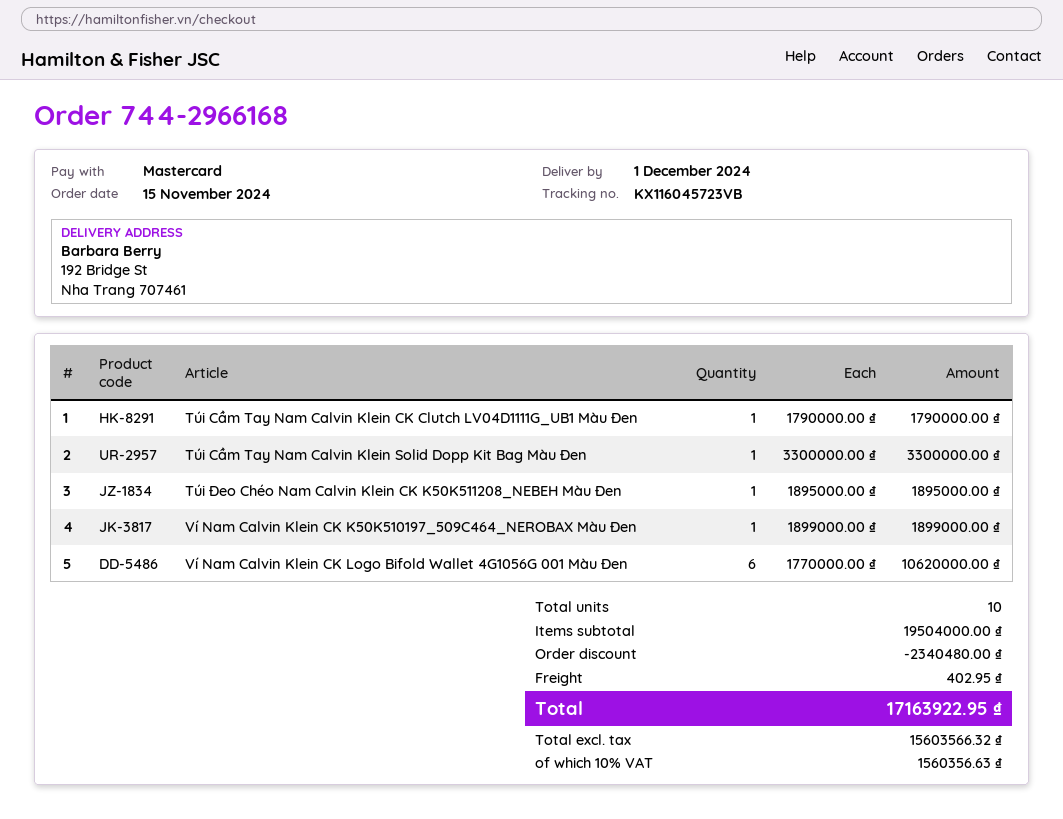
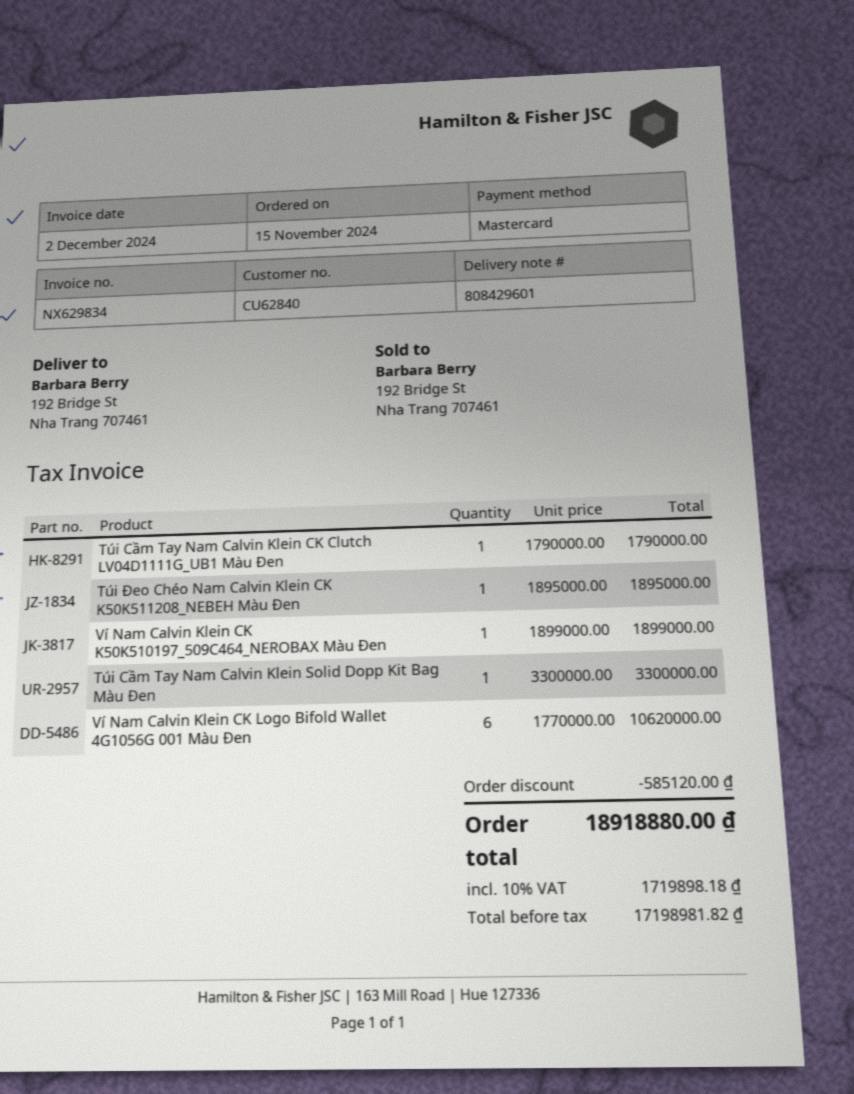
discount: 2340480.00 -> 585120.00
shipping: 402.95 -> none
net: 15603566.32 -> 17198981.82
tax: 10% = 1560356.63 -> 10% = 1719898.18
total: 17163922.95 -> 18918880.00

